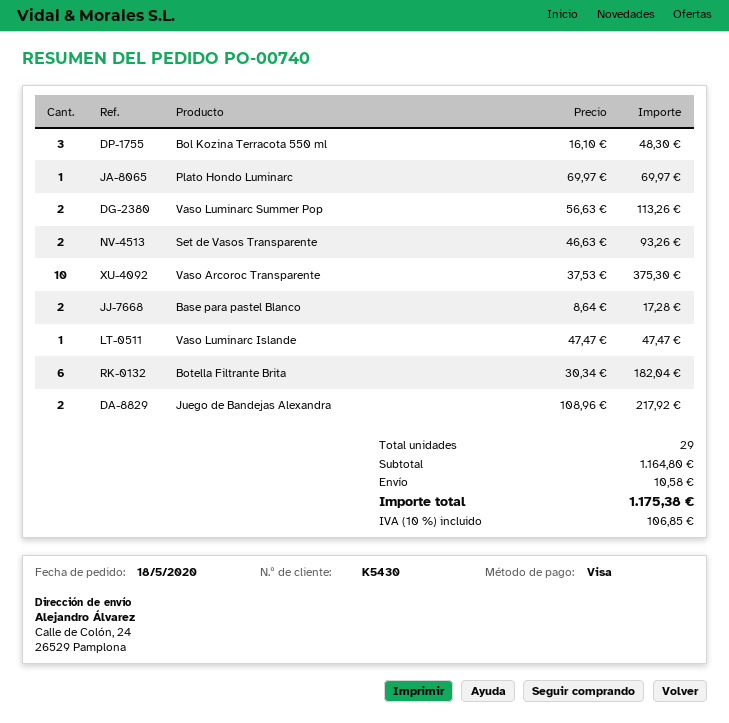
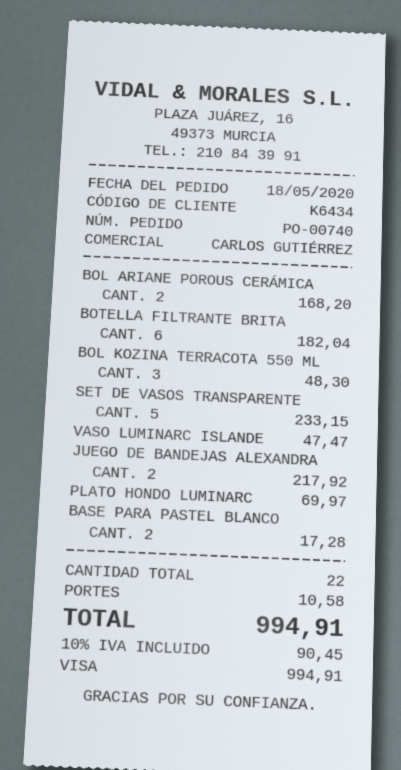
customer number: K5430 -> K6434
Vaso Luminarc Summer Pop: 2 for 113.26 -> none
Set de Vasos Transparente: 2 for 93.26 -> 5 for 233.15
Vaso Arcoroc Transparente: 10 for 375.30 -> none
BOL ARIANE POROUS CERÁMICA: none -> 2 for 168.20
total quantity: 29 -> 22
tax: 10% = 106.85 -> 10% = 90.45
total: 1175.38 -> 994.91

